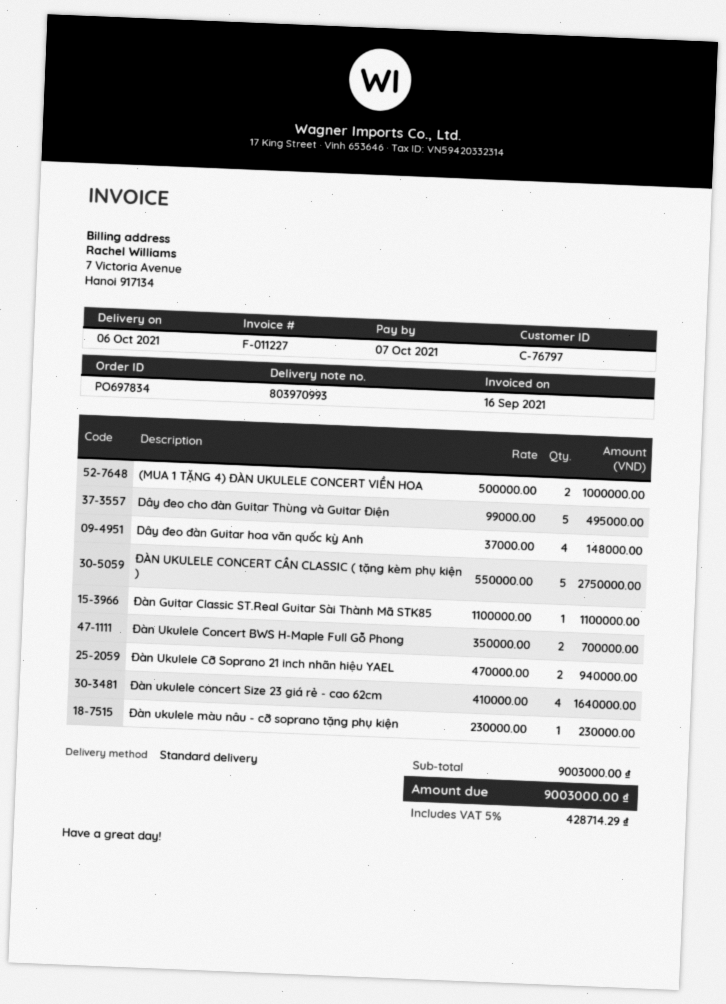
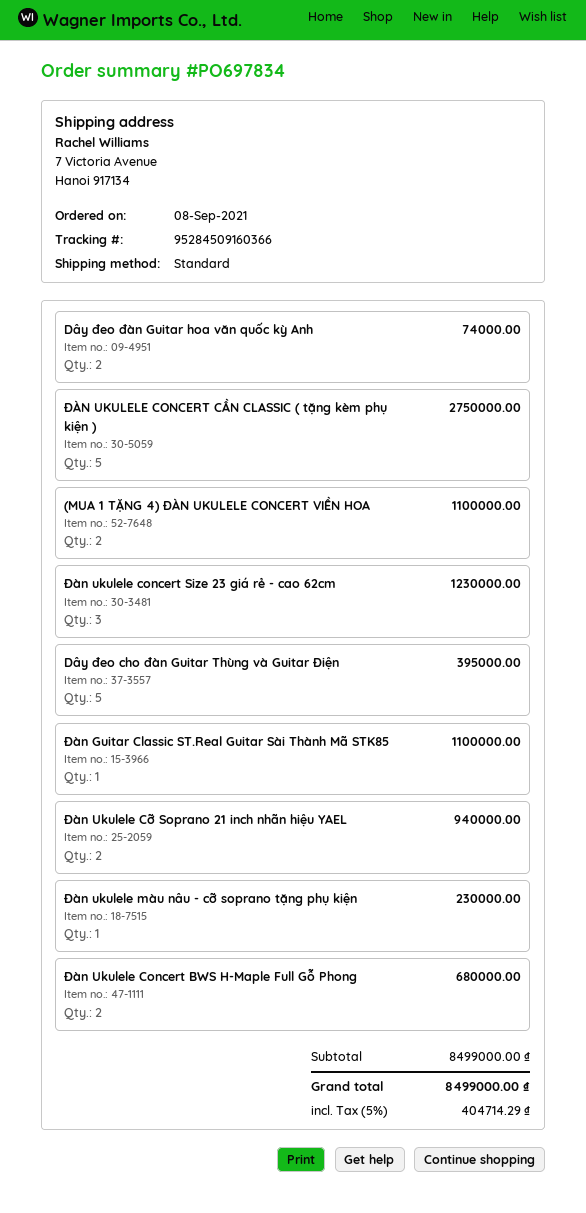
(MUA 1 TẶNG 4) ĐÀN UKULELE CONCERT VIỀN HOA: 2 for 1000000.00 -> 2 for 1100000.00
Dây đeo cho đàn Guitar Thùng và Guitar Điện: 5 for 495000.00 -> 5 for 395000.00
Dây đeo đàn Guitar hoa văn quốc kỳ Anh: 4 for 148000.00 -> 2 for 74000.00
Đàn Ukulele Concert BWS H-Maple Full Gỗ Phong: 2 for 700000.00 -> 2 for 680000.00
Đàn ukulele concert Size 23 giá rẻ - cao 62cm: 4 for 1640000.00 -> 3 for 1230000.00
subtotal: 9003000.00 -> 8499000.00
tax: 5% = 428714.29 -> 5% = 404714.29
total: 9003000.00 -> 8499000.00

